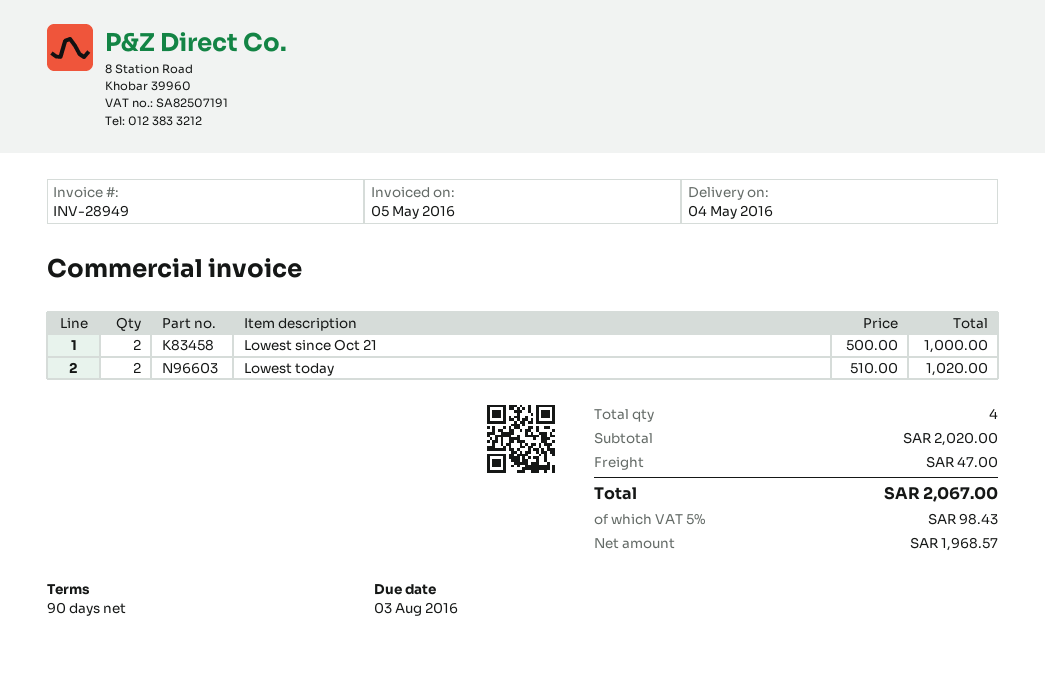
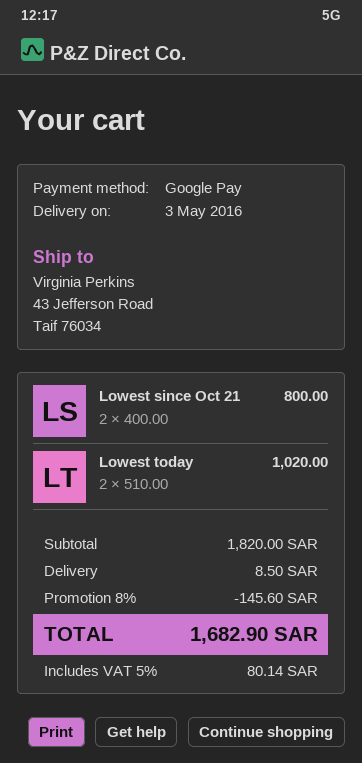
delivery date: 2016-05-04 -> 2016-05-03
Lowest since Oct 21: 2 x 500.00 = 1000.00 -> 2 x 400.00 = 800.00
subtotal: 2020.00 -> 1820.00
discount: none -> 8% = 145.60
shipping: 47.00 -> 8.50
tax: 5% = 98.43 -> 5% = 80.14
total: 2067.00 -> 1682.90

